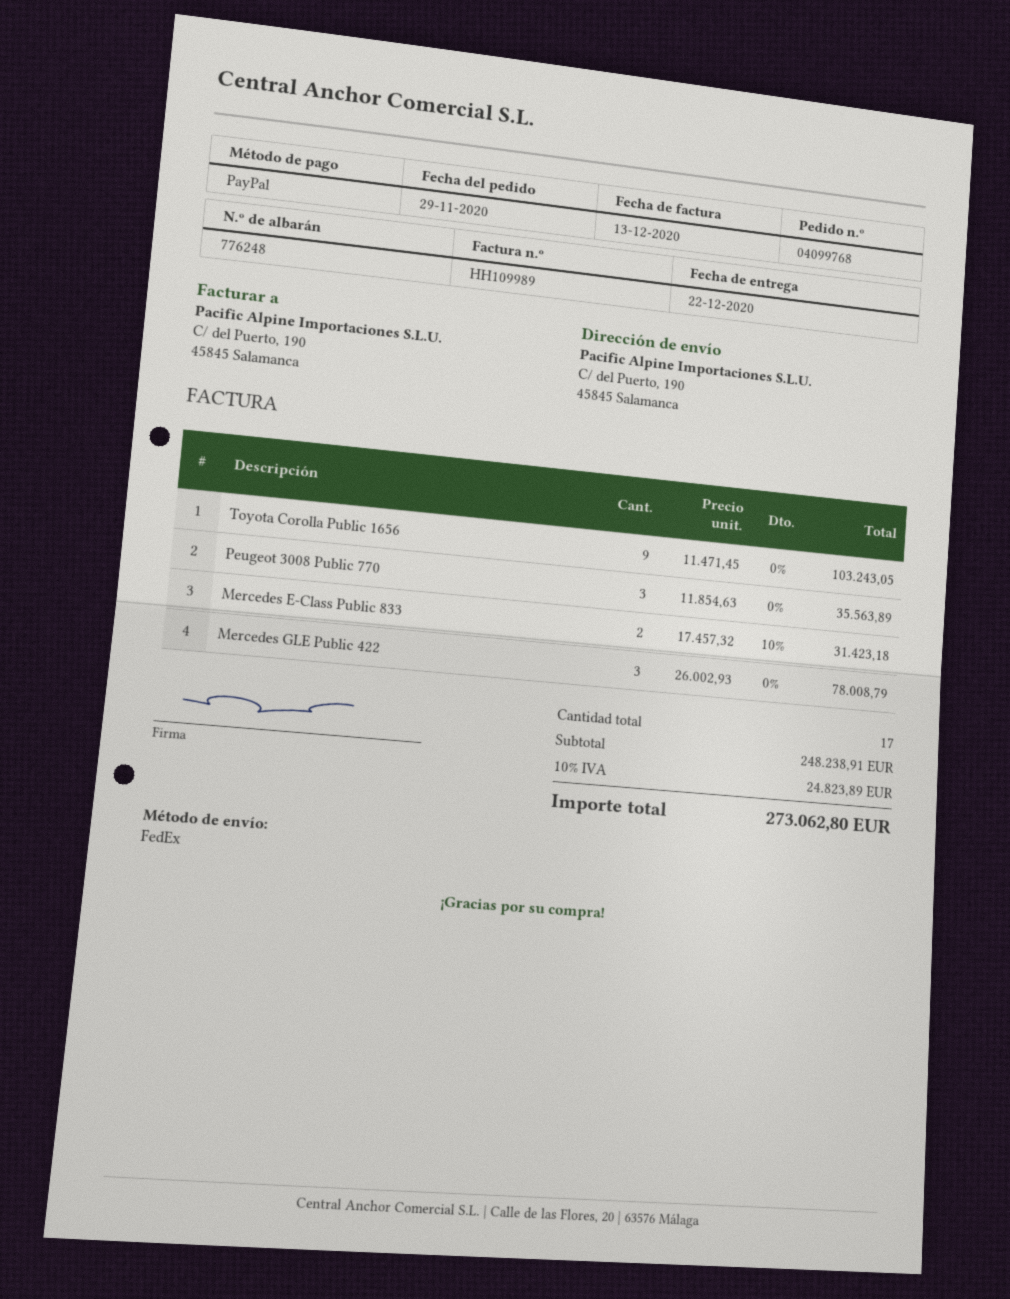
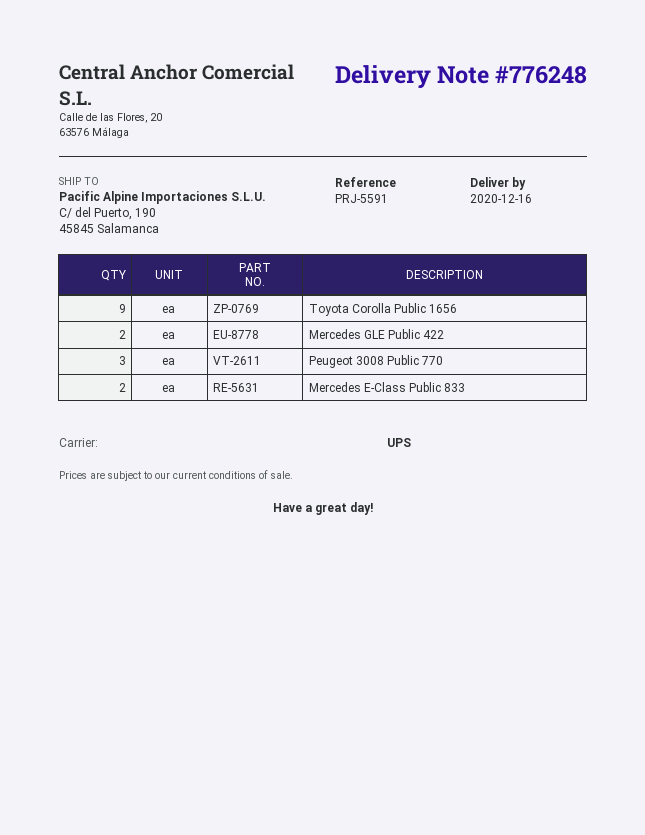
delivery date: 2020-12-22 -> 2020-12-16
shipping method: FedEx -> UPS
Mercedes GLE Public 422: 3 -> 2

